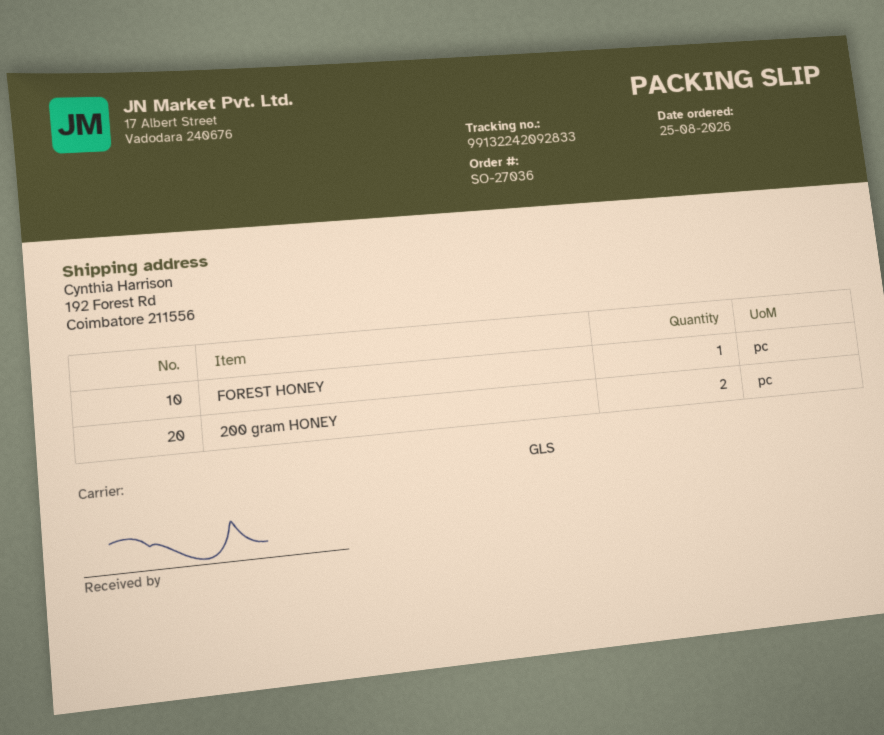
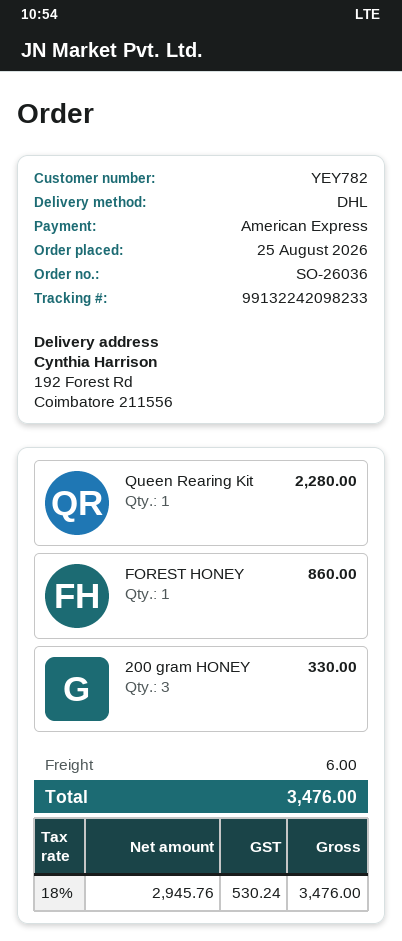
order number: SO-27036 -> SO-26036
shipping method: GLS -> DHL
tracking number: 99132242092833 -> 99132242098233
200 gram HONEY: 2 -> 3
Queen Rearing Kit: none -> 1

